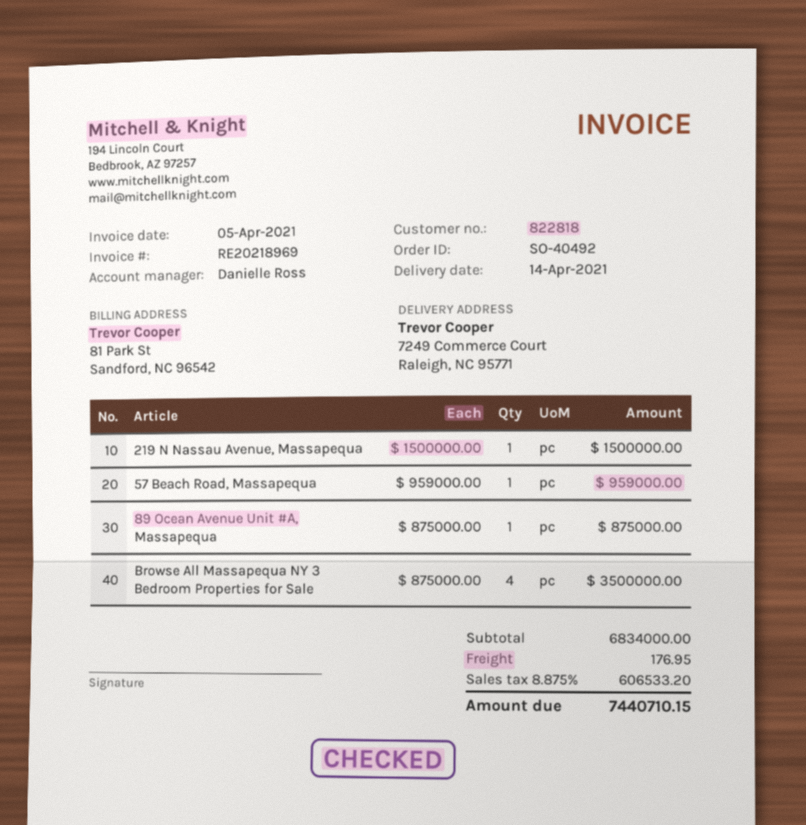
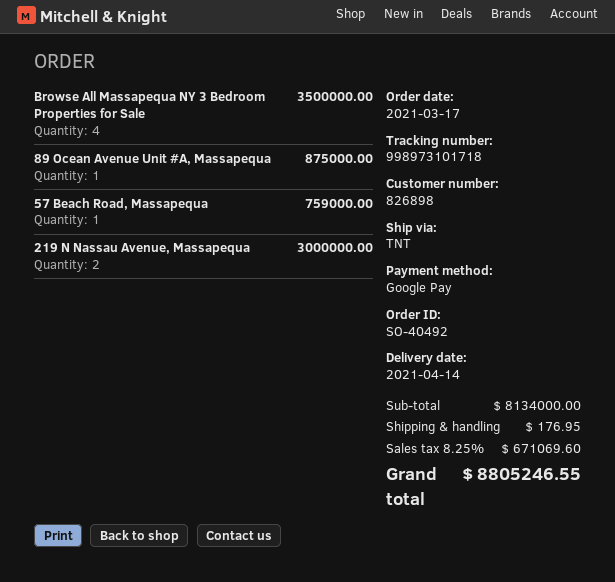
customer number: 822818 -> 826898
219 N Nassau Avenue, Massapequa: 1 for 1500000.00 -> 2 for 3000000.00
57 Beach Road, Massapequa: 1 for 959000.00 -> 1 for 759000.00
subtotal: 6834000.00 -> 8134000.00
tax: 8.875% = 606533.20 -> 8.25% = 671069.60
total: 7440710.15 -> 8805246.55

